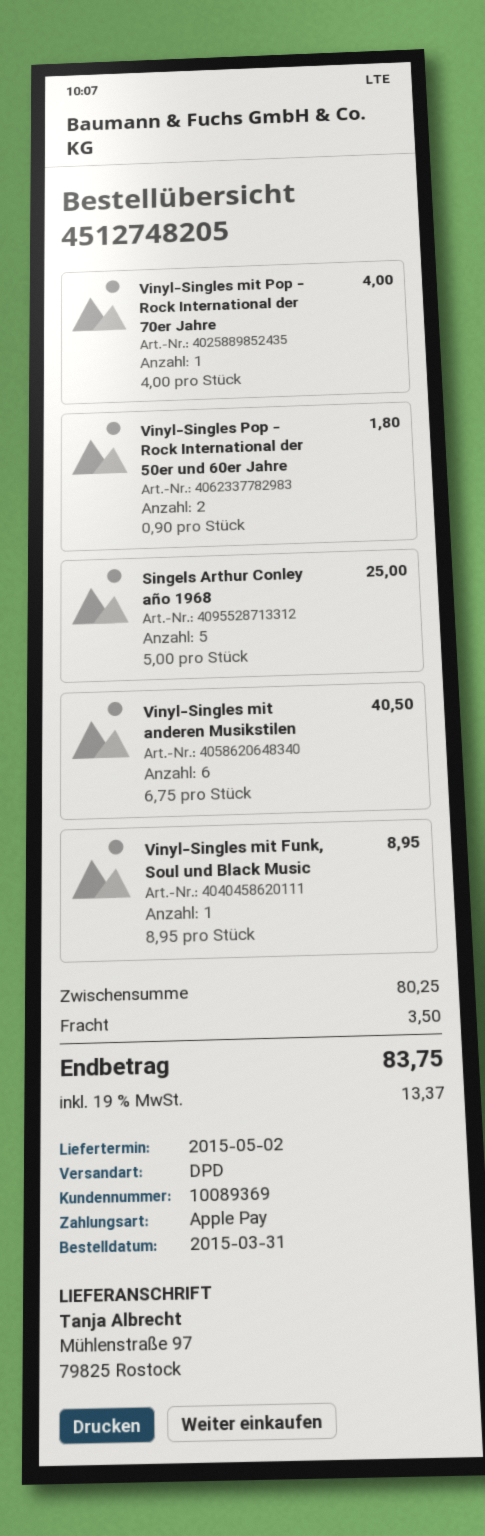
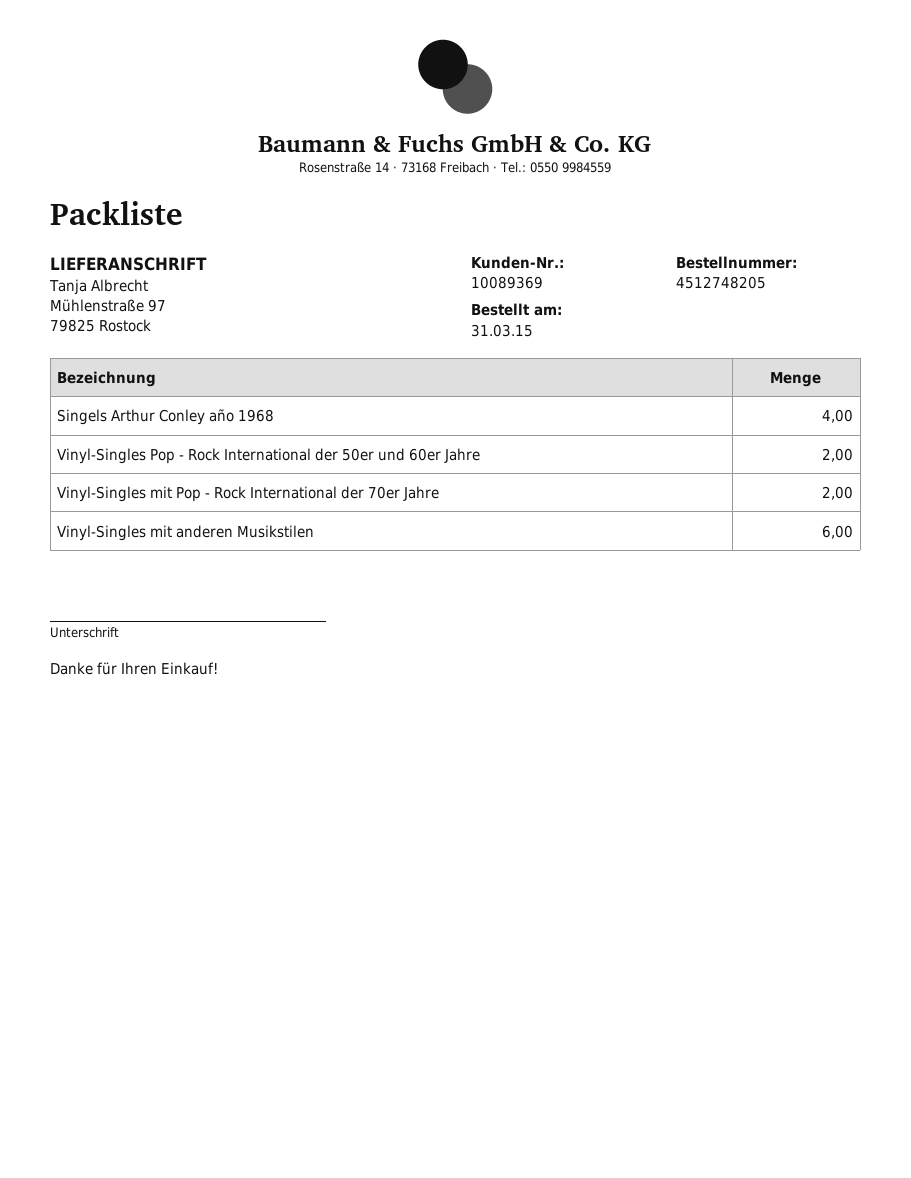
Vinyl-Singles mit Pop - Rock International der 70er Jahre: 1 -> 2
Singels Arthur Conley año 1968: 5 -> 4
Vinyl-Singles mit Funk, Soul und Black Music: 1 -> none

